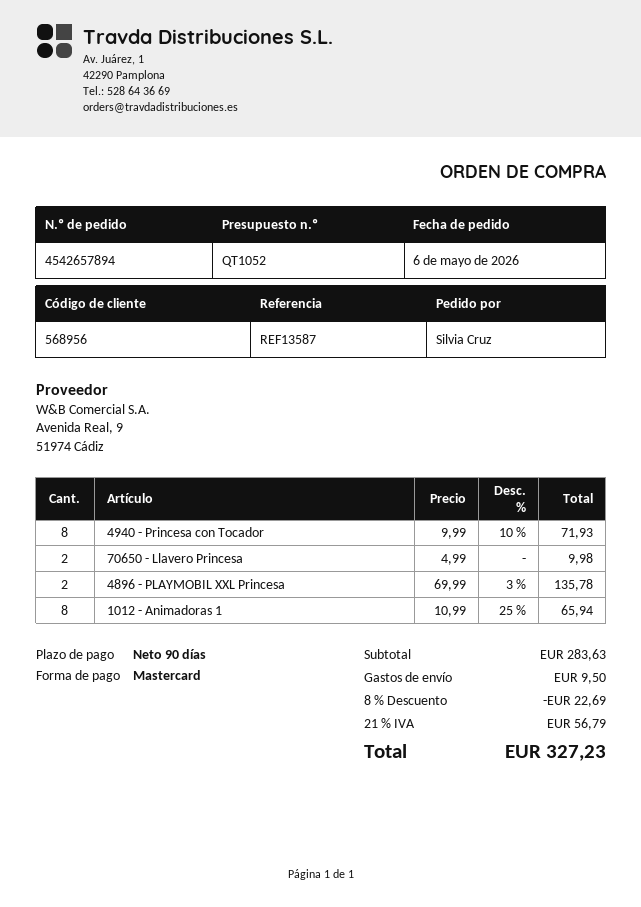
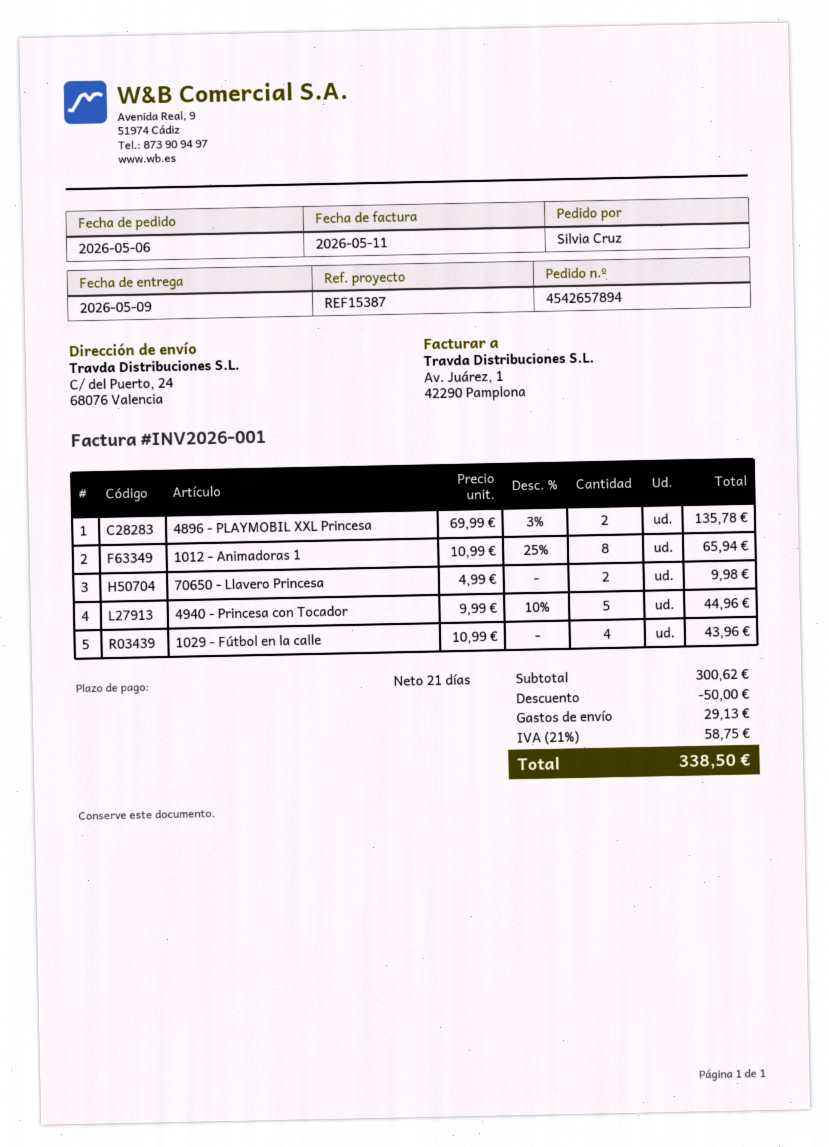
payment terms: 90 days -> 21 days
reference: REF13587 -> REF15387
4940 - Princesa con Tocador: 8 x 9.99 - 10% = 71.93 -> 5 x 9.99 - 10% = 44.96
1029 - Fútbol en la calle: none -> 4 x 10.99 = 43.96
subtotal: 283.63 -> 300.62
discount: 22.69 -> 50.00
shipping: 9.50 -> 29.13
tax: 21% = 56.79 -> 21% = 58.75
total: 327.23 -> 338.50

